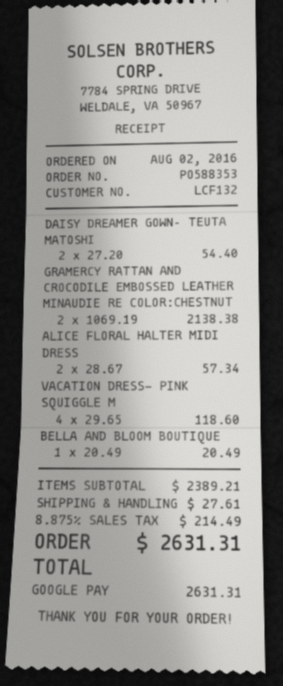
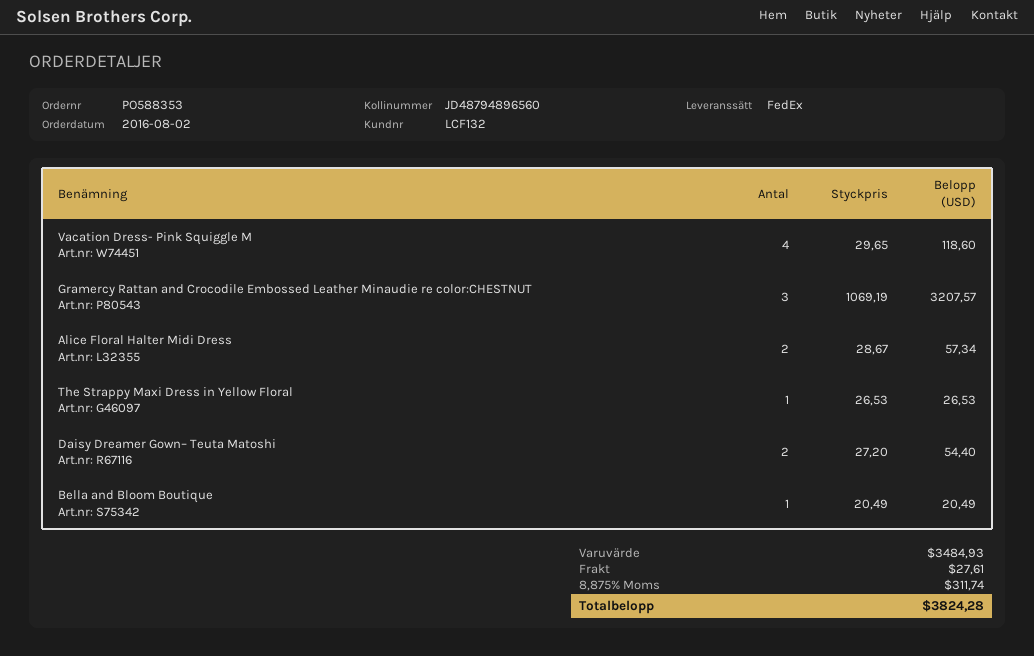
GRAMERCY RATTAN AND CROCODILE EMBOSSED LEATHER MINAUDIE RE COLOR:CHESTNUT: 2 x 1069.19 = 2138.38 -> 3 x 1069.19 = 3207.57
The Strappy Maxi Dress in Yellow Floral: none -> 1 x 26.53 = 26.53
subtotal: 2389.21 -> 3484.93
tax: 8.875% = 214.49 -> 8.875% = 311.74
total: 2631.31 -> 3824.28

